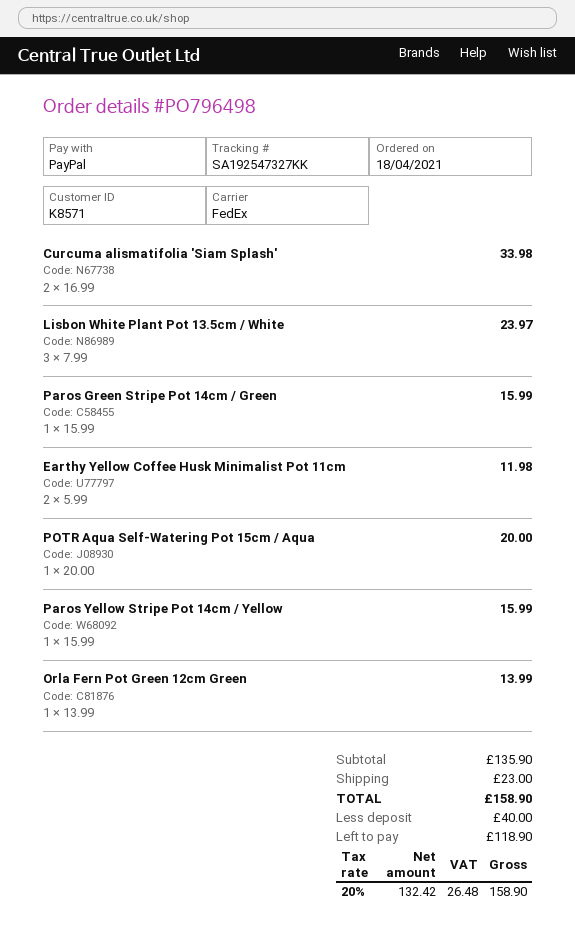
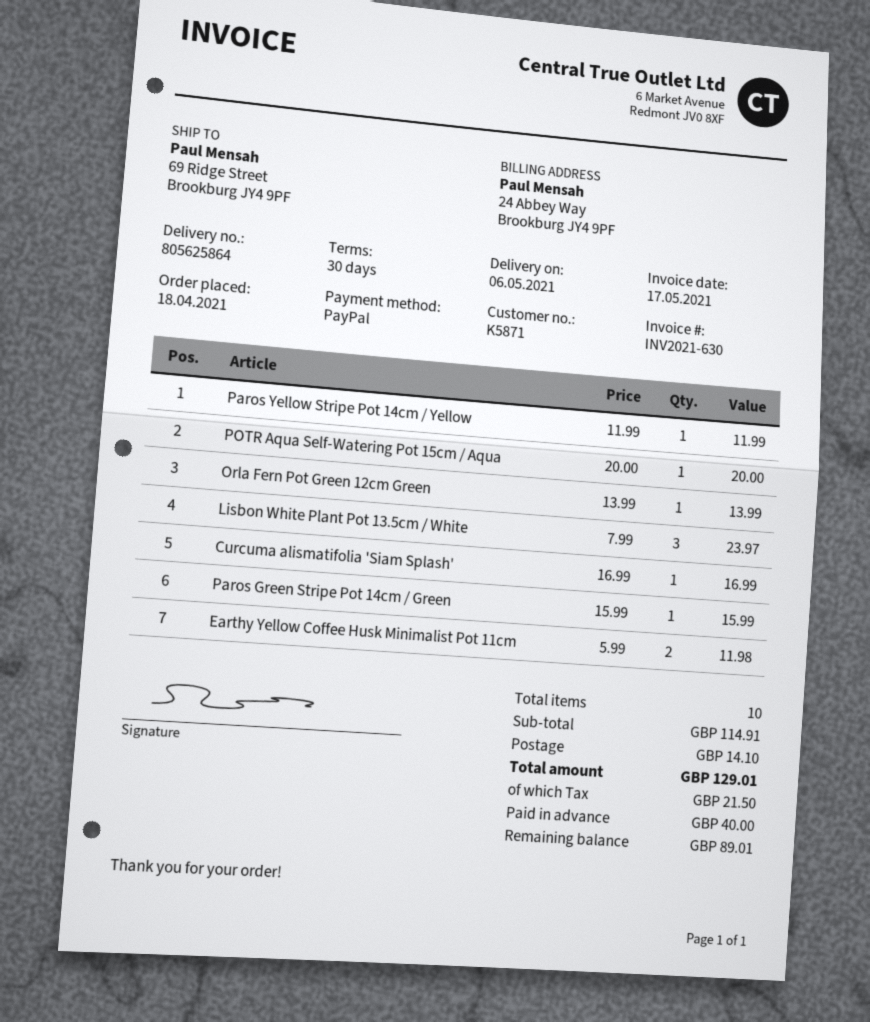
customer number: K8571 -> K5871
Curcuma alismatifolia 'Siam Splash': 2 x 16.99 = 33.98 -> 1 x 16.99 = 16.99
Paros Yellow Stripe Pot 14cm / Yellow: 1 x 15.99 = 15.99 -> 1 x 11.99 = 11.99
subtotal: 135.90 -> 114.91
shipping: 23.00 -> 14.10
tax: 26.48 -> 21.50
total: 158.90 -> 129.01
balance: 118.90 -> 89.01

